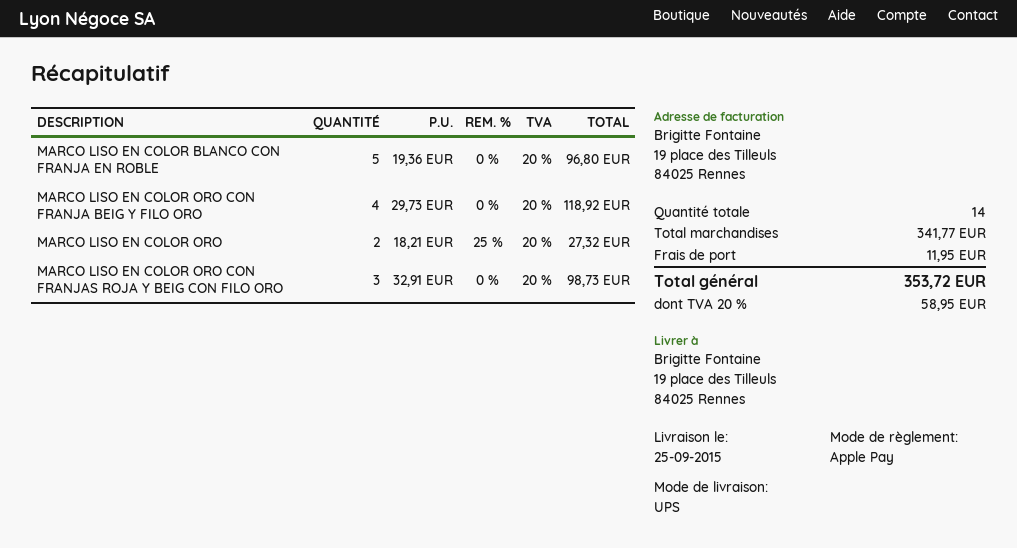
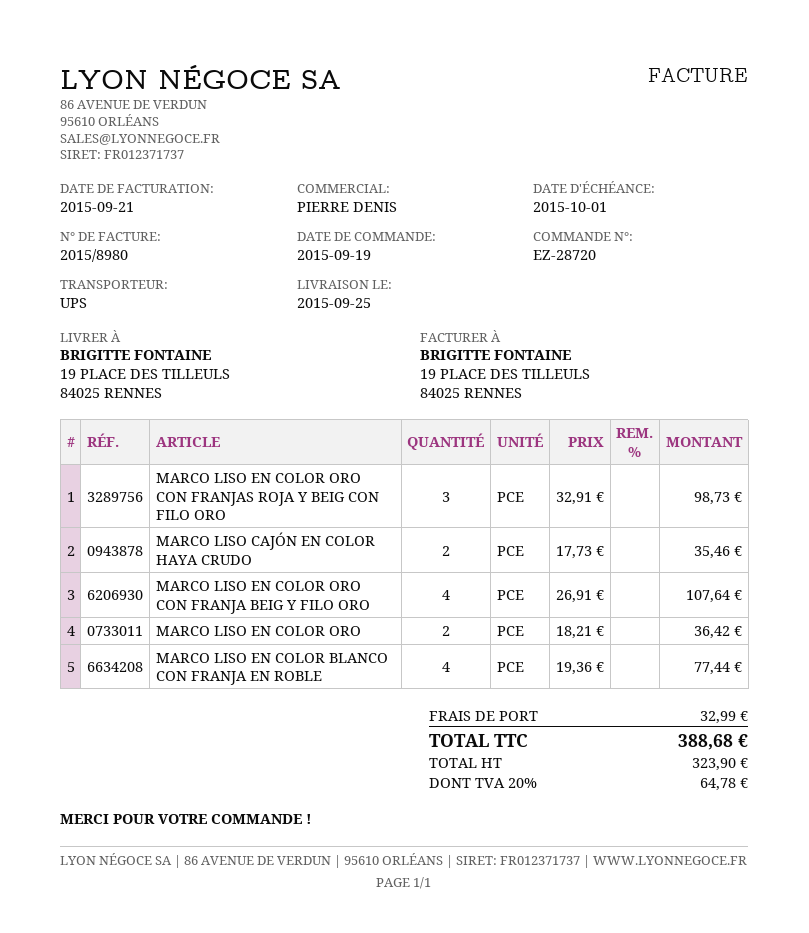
MARCO LISO EN COLOR BLANCO CON FRANJA EN ROBLE: 5 x 19.36 = 96.80 -> 4 x 19.36 = 77.44
MARCO LISO EN COLOR ORO CON FRANJA BEIG Y FILO ORO: 4 x 29.73 = 118.92 -> 4 x 26.91 = 107.64
MARCO LISO EN COLOR ORO: 2 x 18.21 - 25% = 27.32 -> 2 x 18.21 = 36.42
MARCO LISO CAJÓN EN COLOR HAYA CRUDO: none -> 2 x 17.73 = 35.46
shipping: 11.95 -> 32.99
tax: 20% = 58.95 -> 20% = 64.78
total: 353.72 -> 388.68

